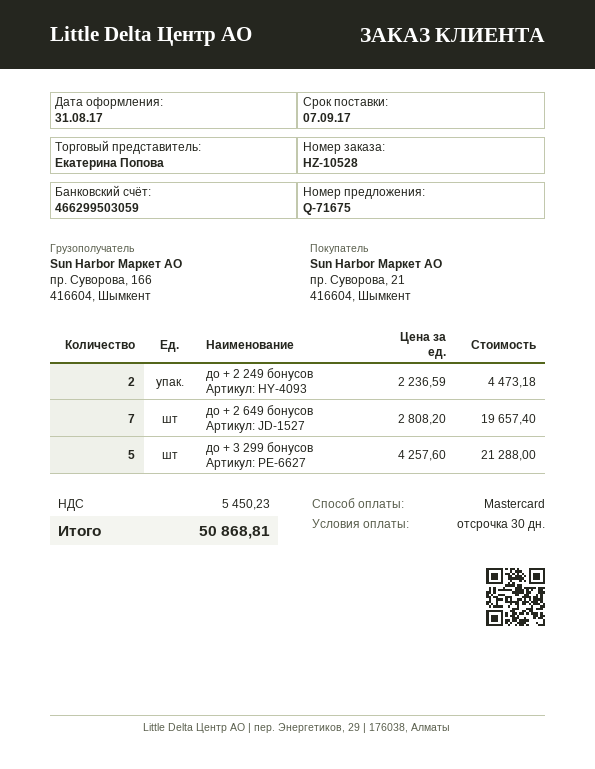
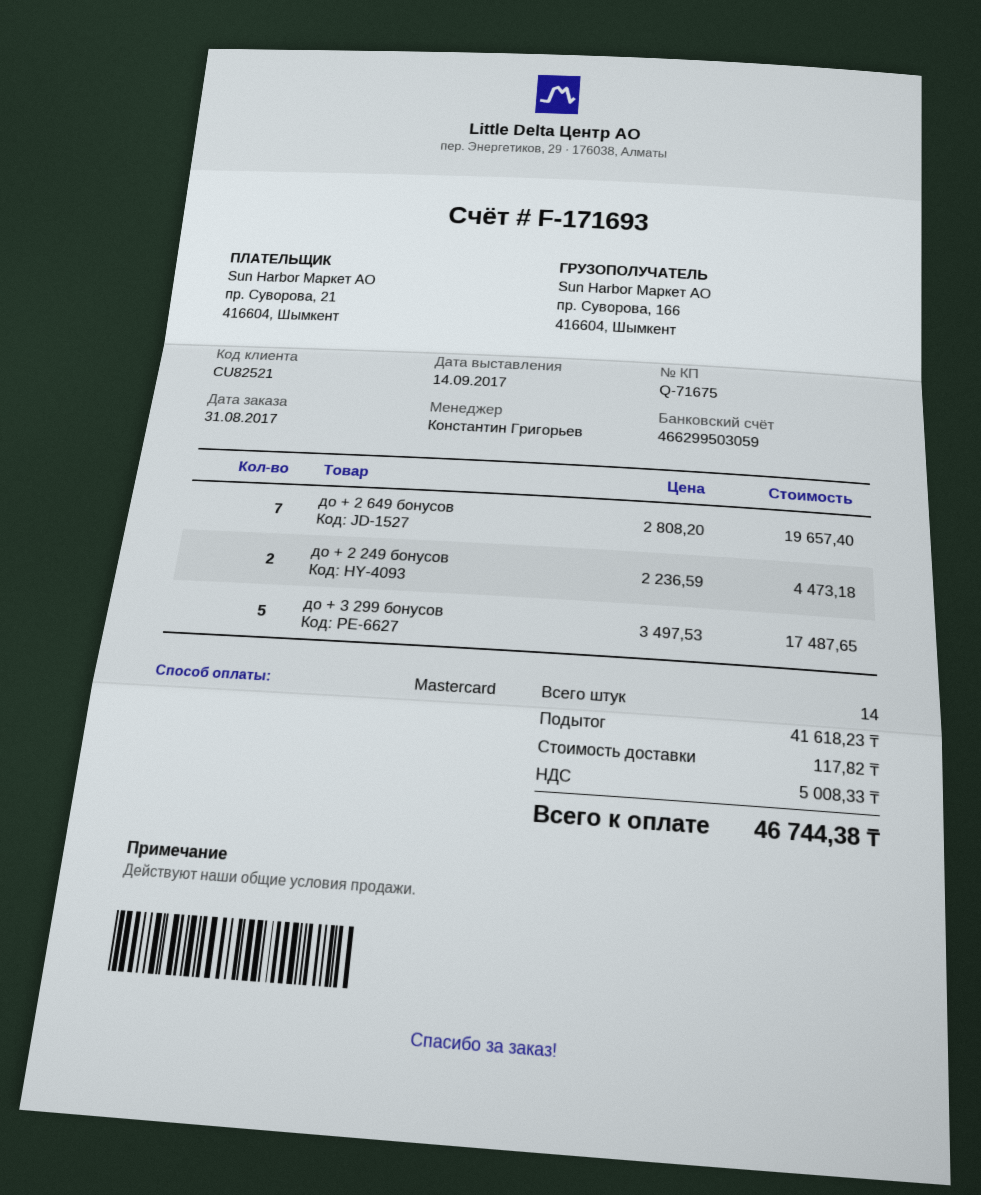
sales rep: Екатерина Попова -> Константин Григорьев
до + 3 299 бонусов: 5 x 4257.60 = 21288.00 -> 5 x 3497.53 = 17487.65
shipping: none -> 117.82
tax: 5450.23 -> 5008.33
total: 50868.81 -> 46744.38

